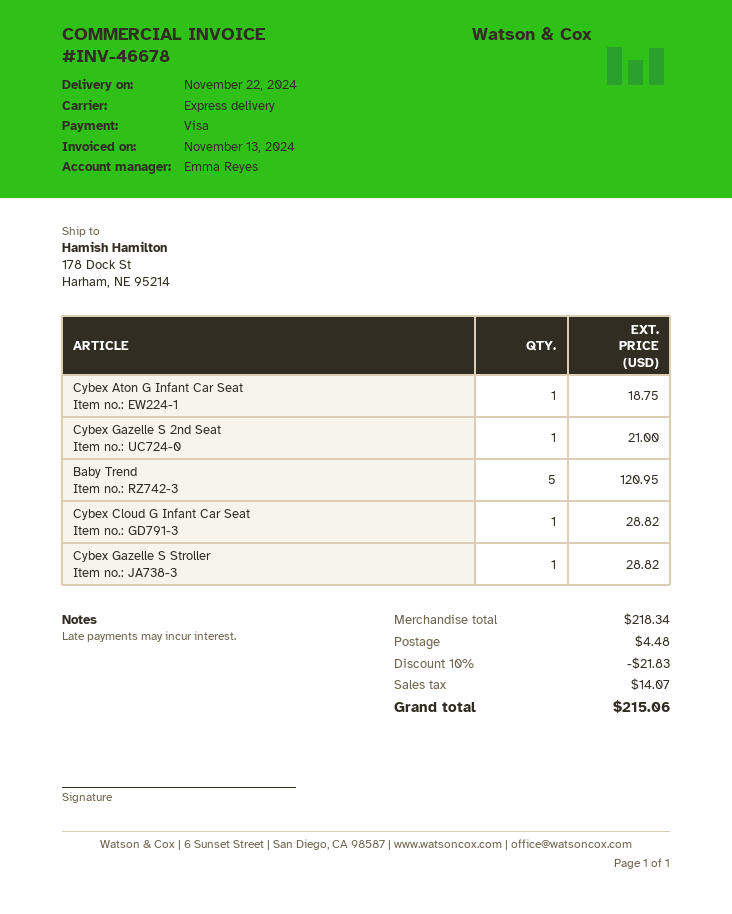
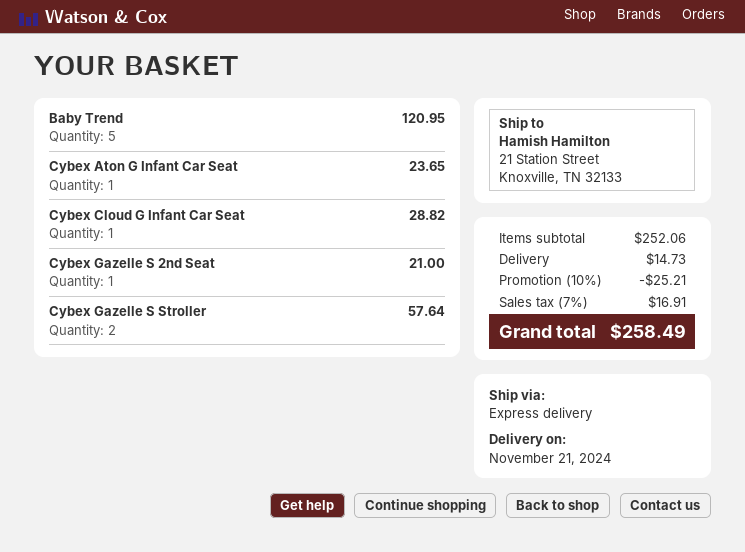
delivery date: 2024-11-22 -> 2024-11-21
ship to: 178 Dock St, Harham, NE 95214 -> 21 Station Street, Knoxville, TN 32133
Cybex Aton G Infant Car Seat: 1 for 18.75 -> 1 for 23.65
Cybex Gazelle S Stroller: 1 for 28.82 -> 2 for 57.64
subtotal: 218.34 -> 252.06
discount: 10% = 21.83 -> 10% = 25.21
shipping: 4.48 -> 14.73
tax: 14.07 -> 16.91
total: 215.06 -> 258.49

